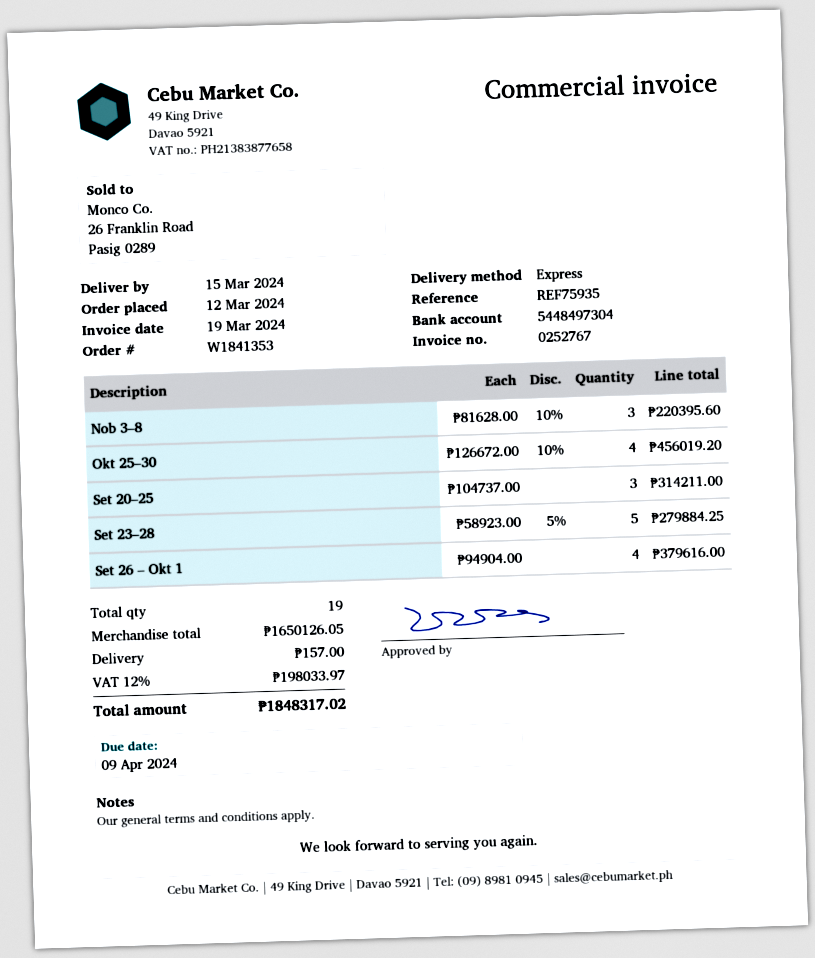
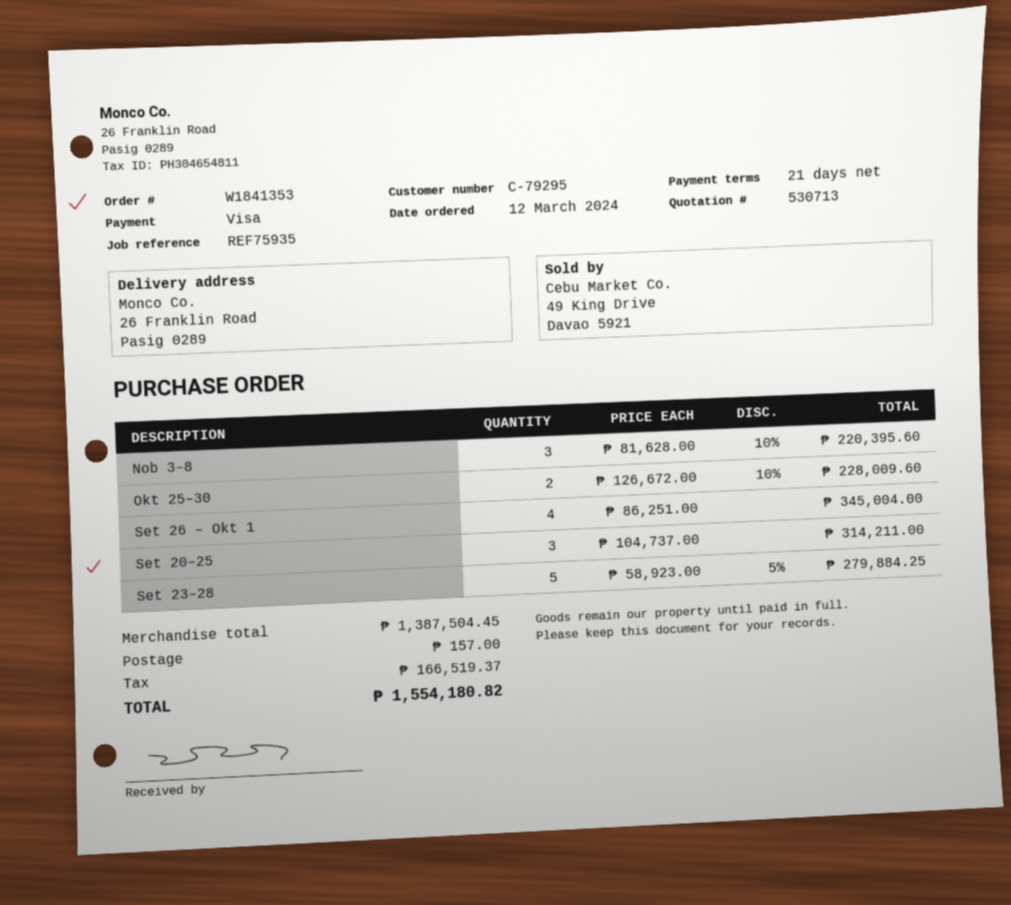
Okt 25–30: 4 x 126672.00 - 10% = 456019.20 -> 2 x 126672.00 - 10% = 228009.60
Set 26 – Okt 1: 4 x 94904.00 = 379616.00 -> 4 x 86251.00 = 345004.00
subtotal: 1650126.05 -> 1387504.45
tax: 198033.97 -> 166519.37
total: 1848317.02 -> 1554180.82

